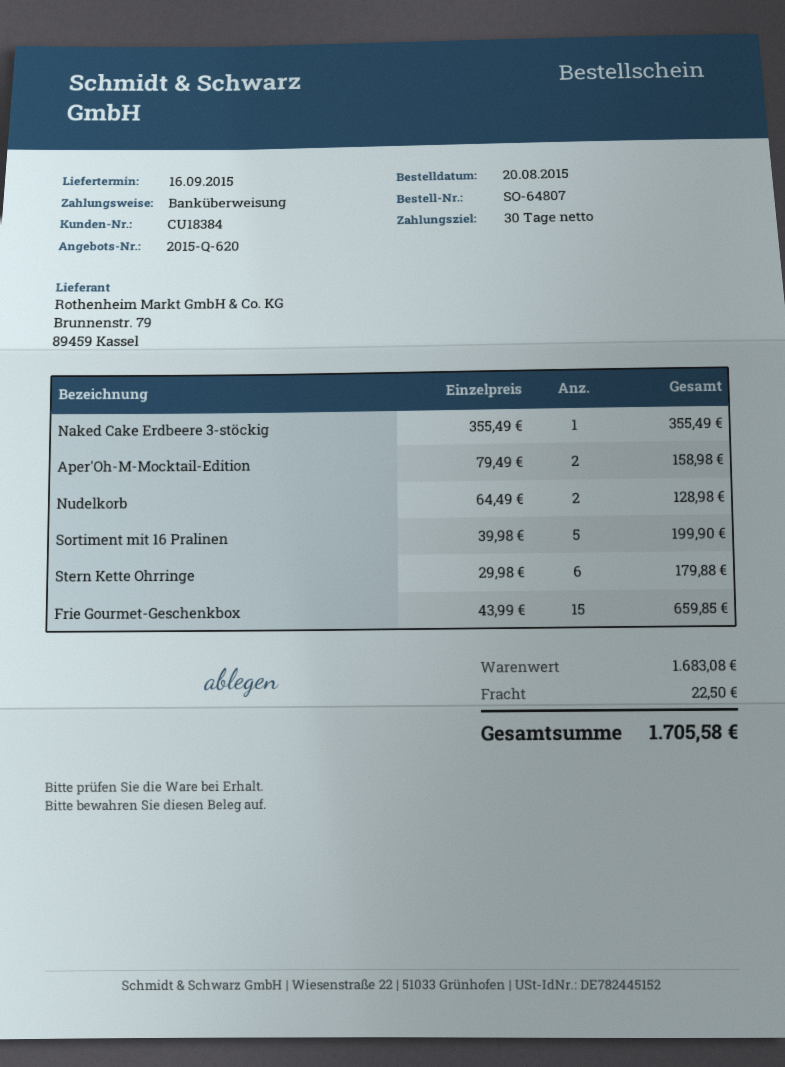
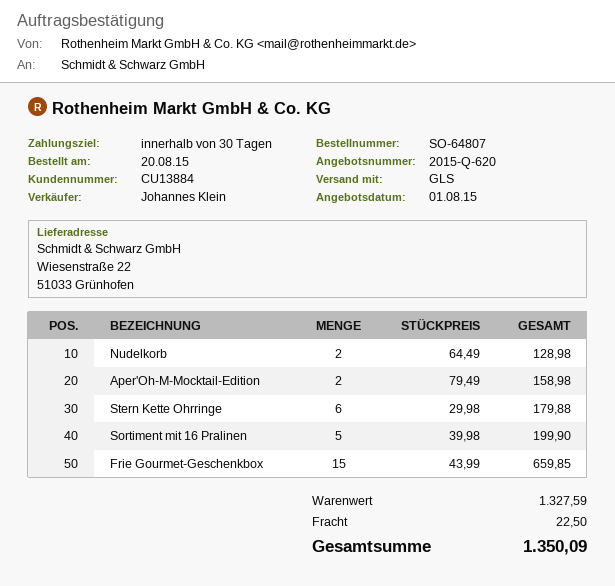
customer number: CU18384 -> CU13884
Naked Cake Erdbeere 3-stöckig: 1 x 355.49 = 355.49 -> none
subtotal: 1683.08 -> 1327.59
total: 1705.58 -> 1350.09

